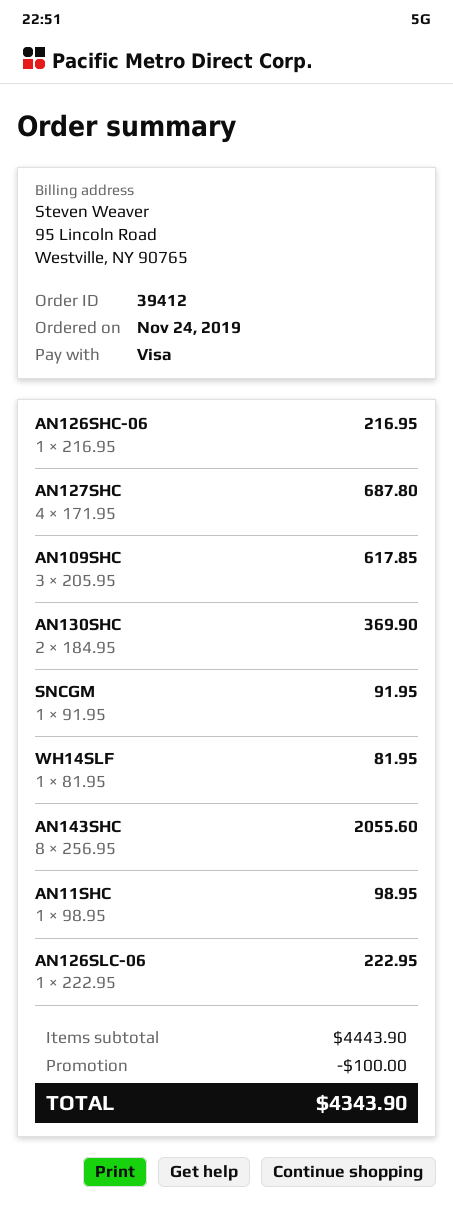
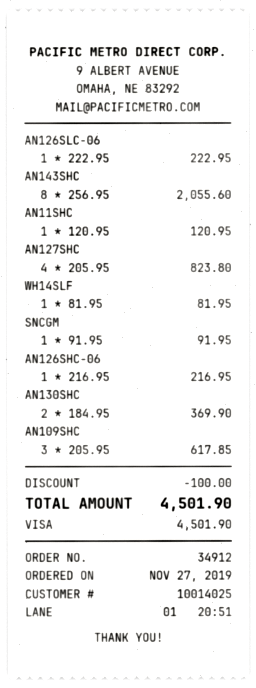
order number: 39412 -> 34912
order date: 2019-11-24 -> 2019-11-27
AN127SHC: 4 x 171.95 = 687.80 -> 4 x 205.95 = 823.80
AN11SHC: 1 x 98.95 = 98.95 -> 1 x 120.95 = 120.95
total: 4343.90 -> 4501.90

